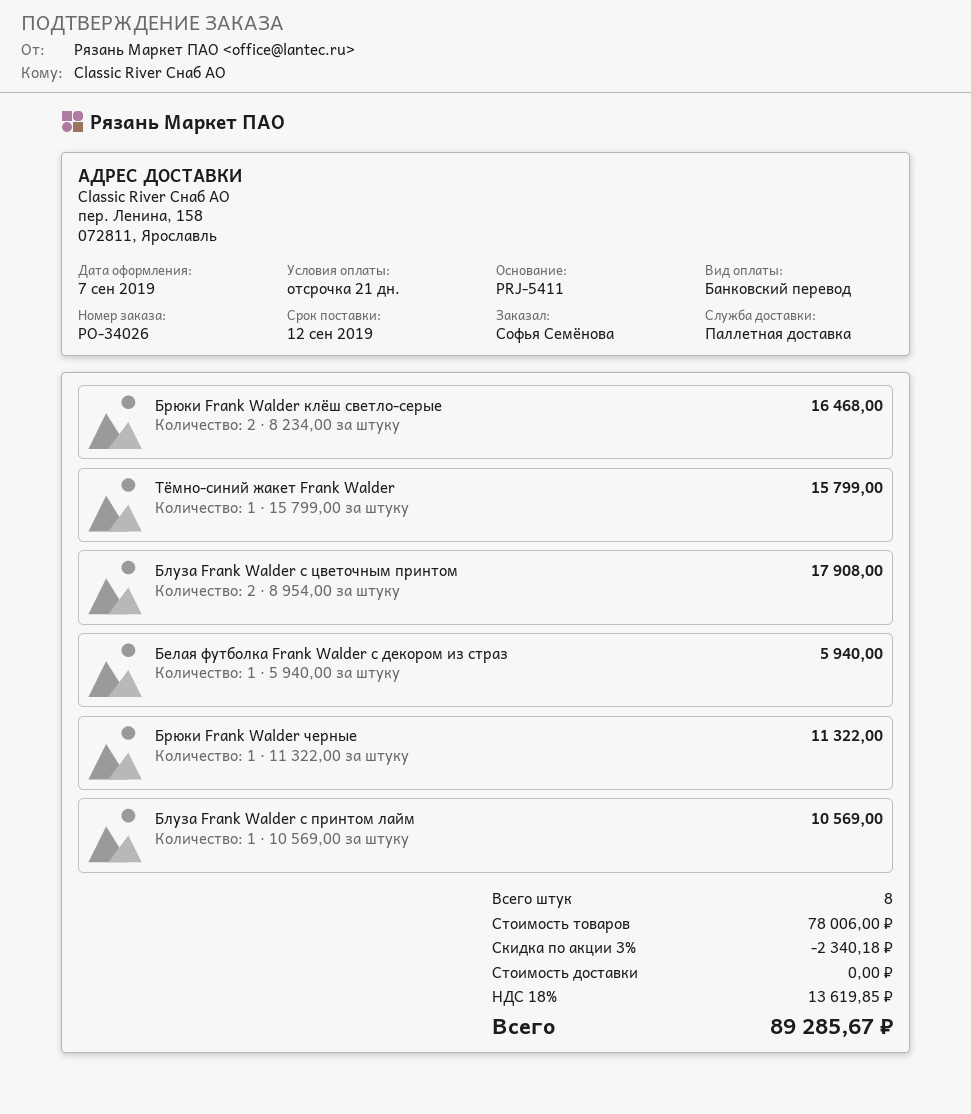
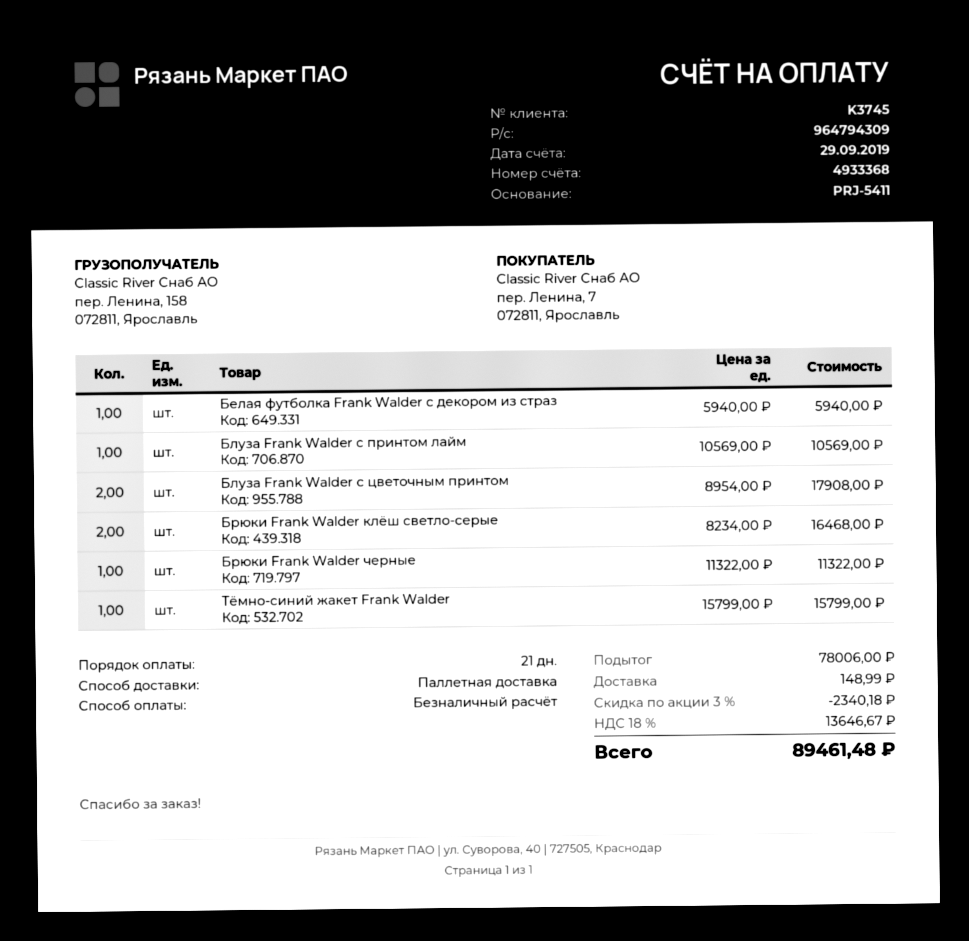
shipping: 0.00 -> 148.99
tax: 18% = 13619.85 -> 18% = 13646.67
total: 89285.67 -> 89461.48

